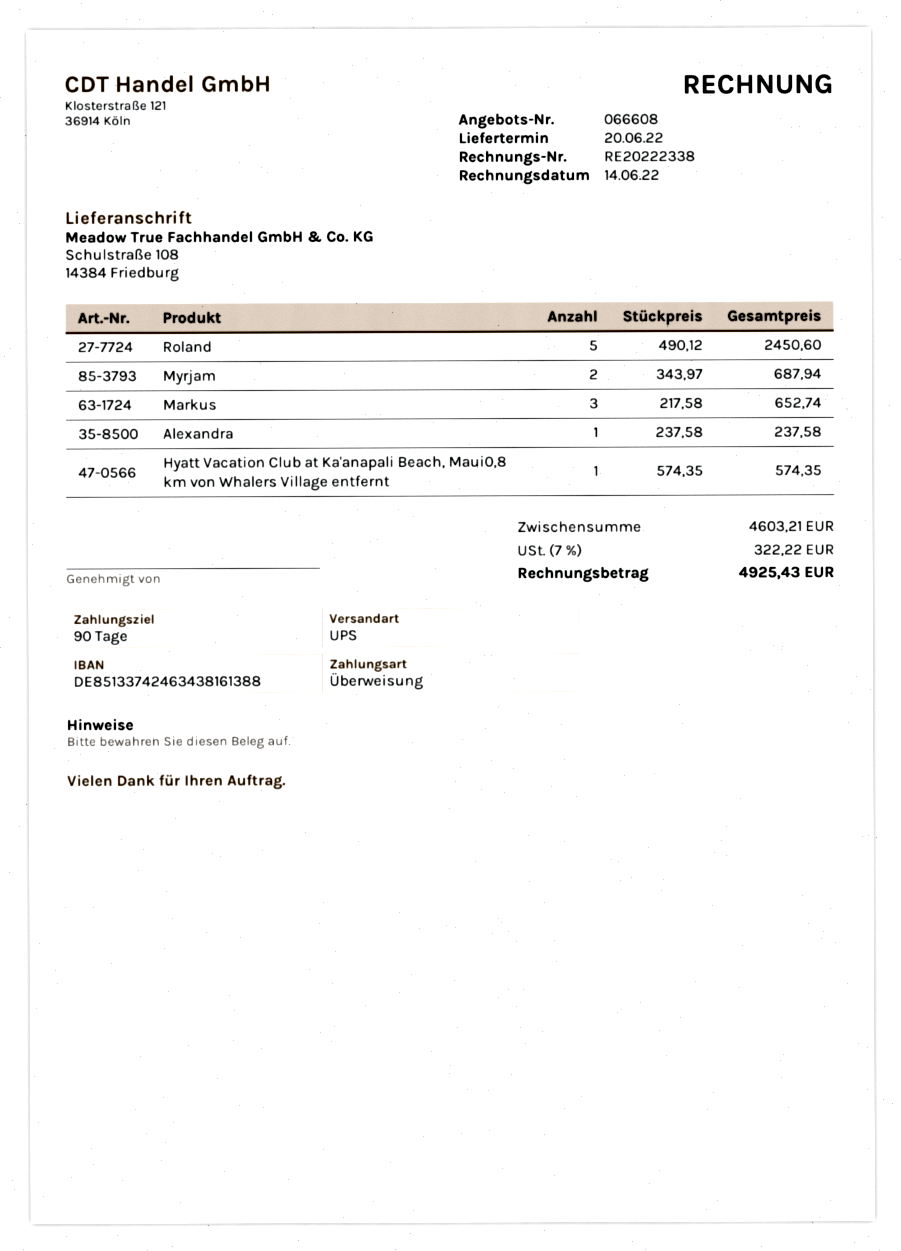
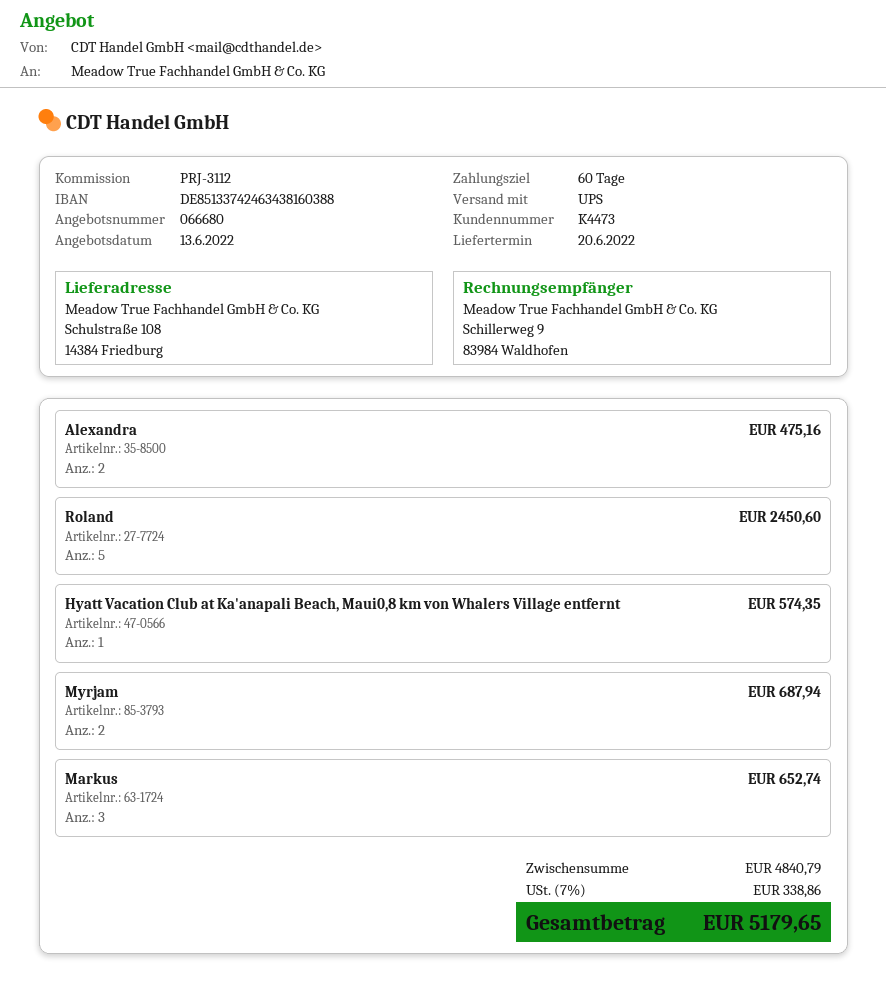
quote number: 066608 -> 066680
payment terms: 90 days -> 60 days
bank account: DE85133742463438161388 -> DE85133742463438160388
Alexandra: 1 for 237.58 -> 2 for 475.16
subtotal: 4603.21 -> 4840.79
tax: 7% = 322.22 -> 7% = 338.86
total: 4925.43 -> 5179.65

